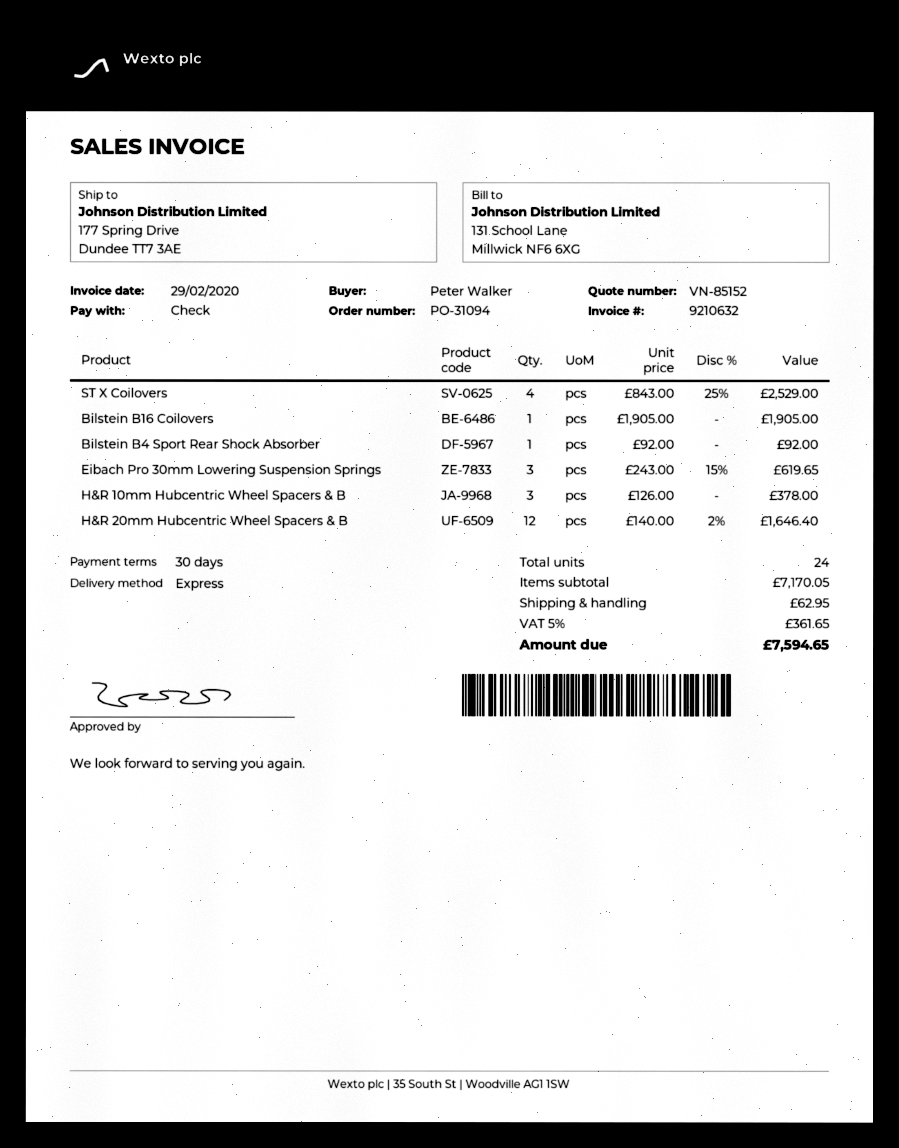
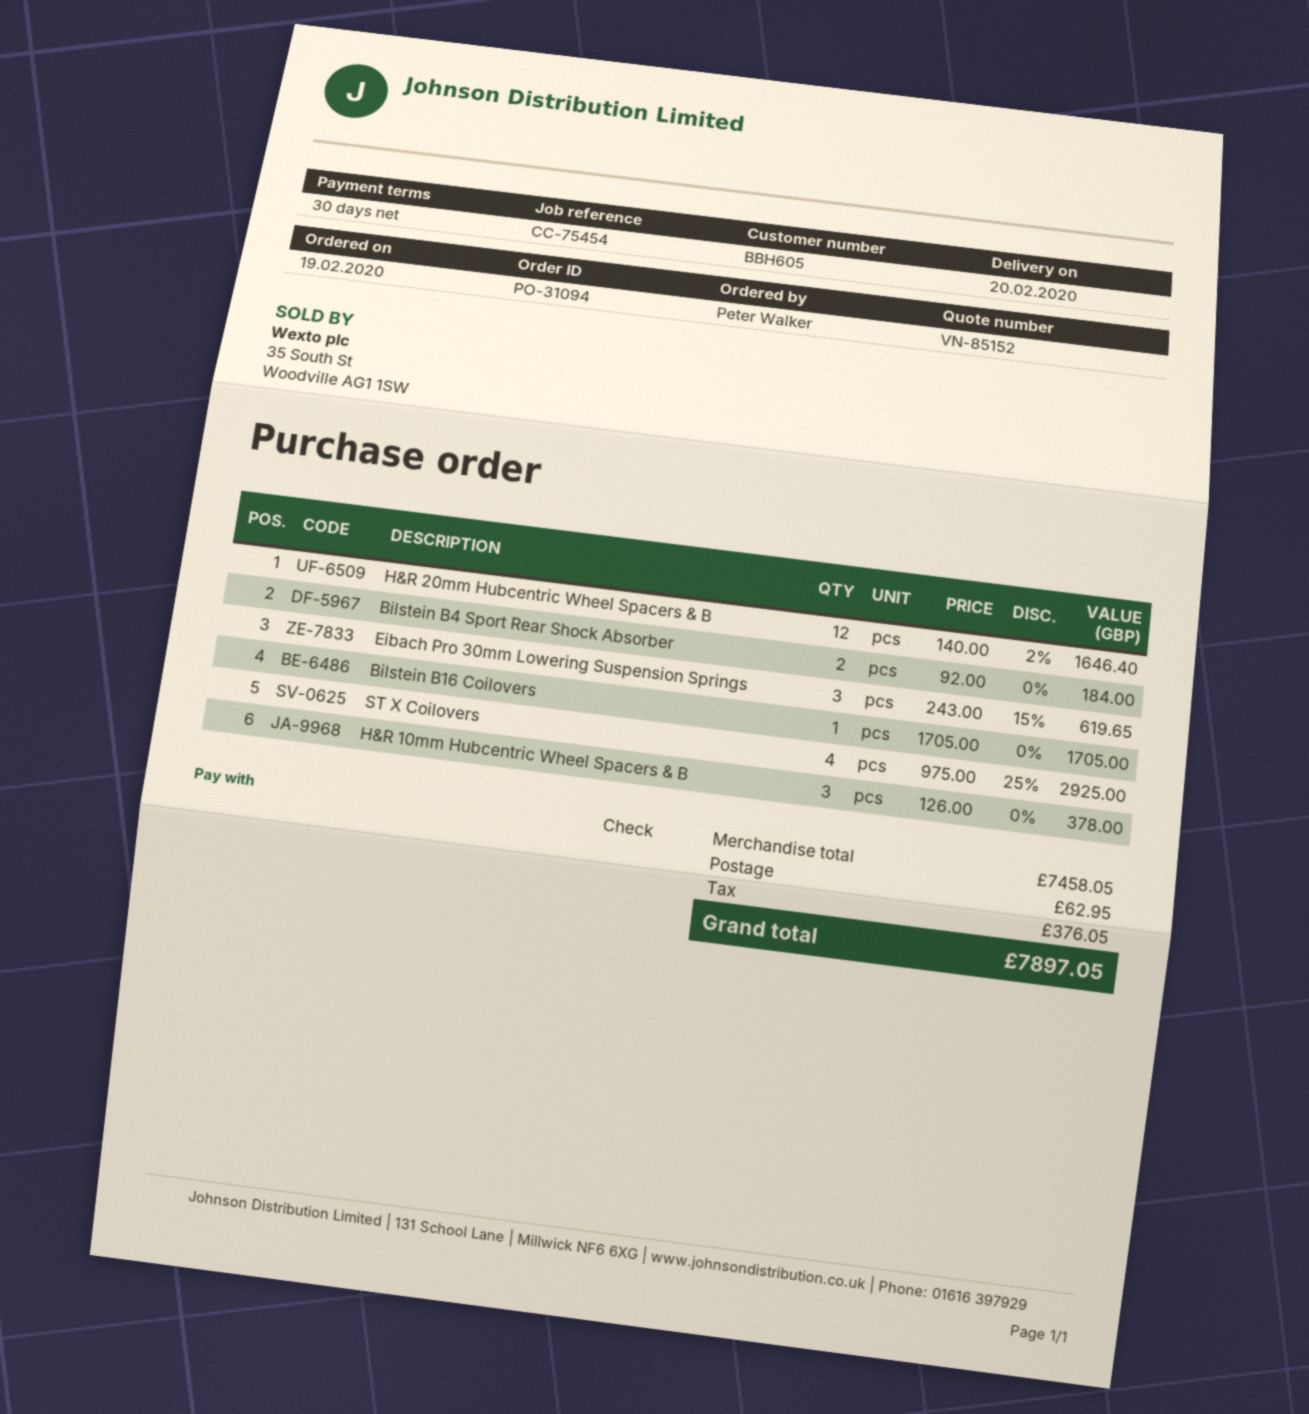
ST X Coilovers: 4 x 843.00 - 25% = 2529.00 -> 4 x 975.00 - 25% = 2925.00
Bilstein B16 Coilovers: 1 x 1905.00 = 1905.00 -> 1 x 1705.00 = 1705.00
Bilstein B4 Sport Rear Shock Absorber: 1 x 92.00 = 92.00 -> 2 x 92.00 = 184.00
subtotal: 7170.05 -> 7458.05
tax: 361.65 -> 376.05
total: 7594.65 -> 7897.05

